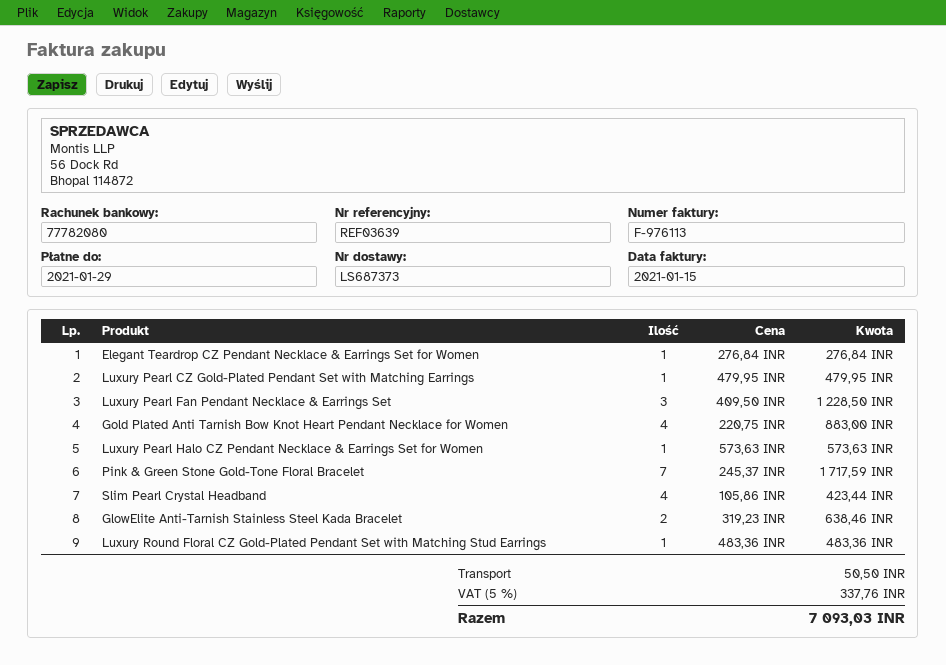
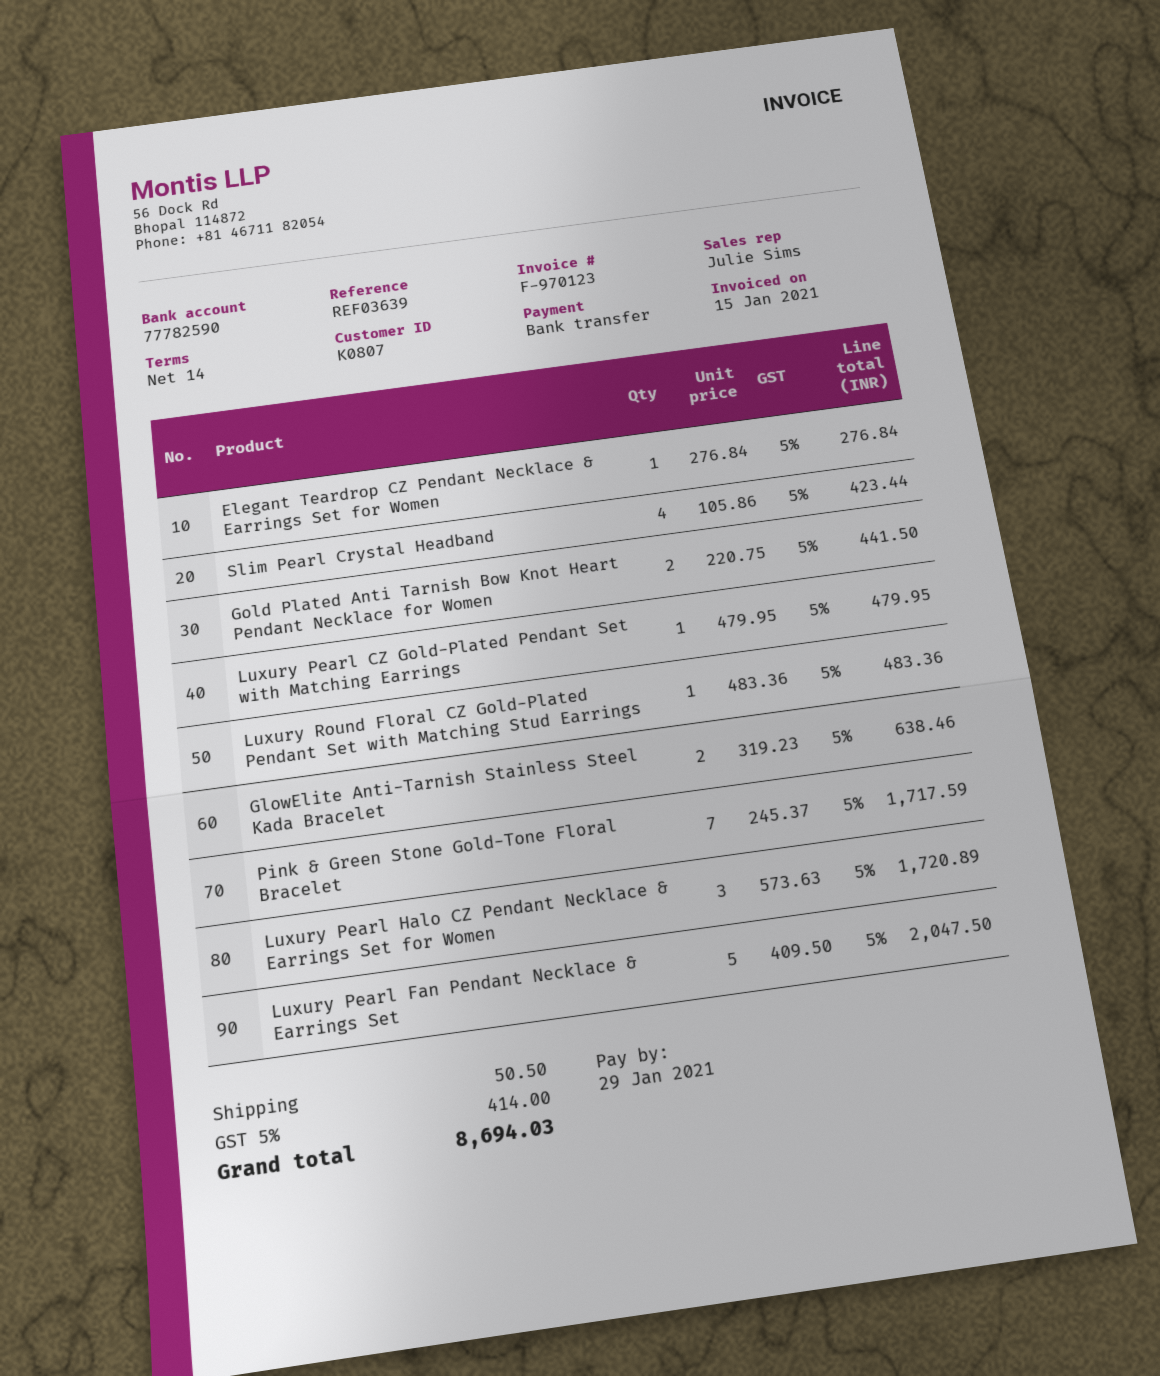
invoice number: F-976113 -> F-970123
bank account: 77782080 -> 77782590
Luxury Pearl Fan Pendant Necklace & Earrings Set: 3 x 409.50 = 1228.50 -> 5 x 409.50 = 2047.50
Gold Plated Anti Tarnish Bow Knot Heart Pendant Necklace for Women: 4 x 220.75 = 883.00 -> 2 x 220.75 = 441.50
Luxury Pearl Halo CZ Pendant Necklace & Earrings Set for Women: 1 x 573.63 = 573.63 -> 3 x 573.63 = 1720.89
tax: 5% = 337.76 -> 5% = 414.00
total: 7093.03 -> 8694.03

